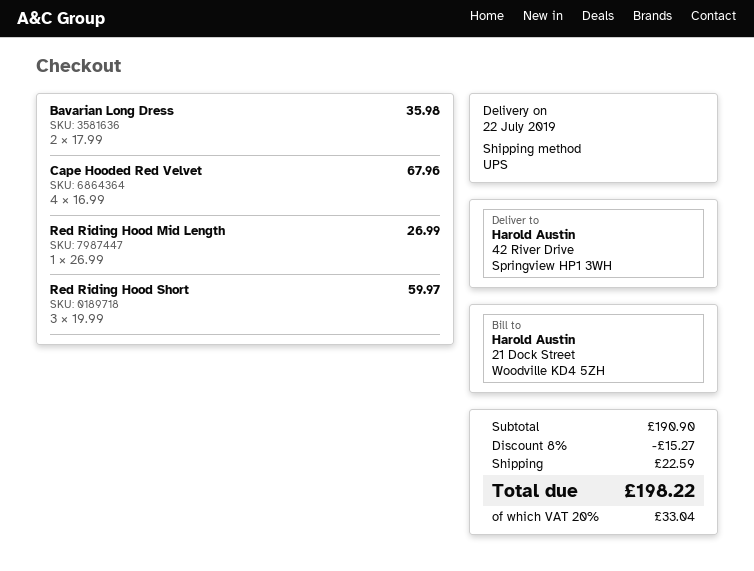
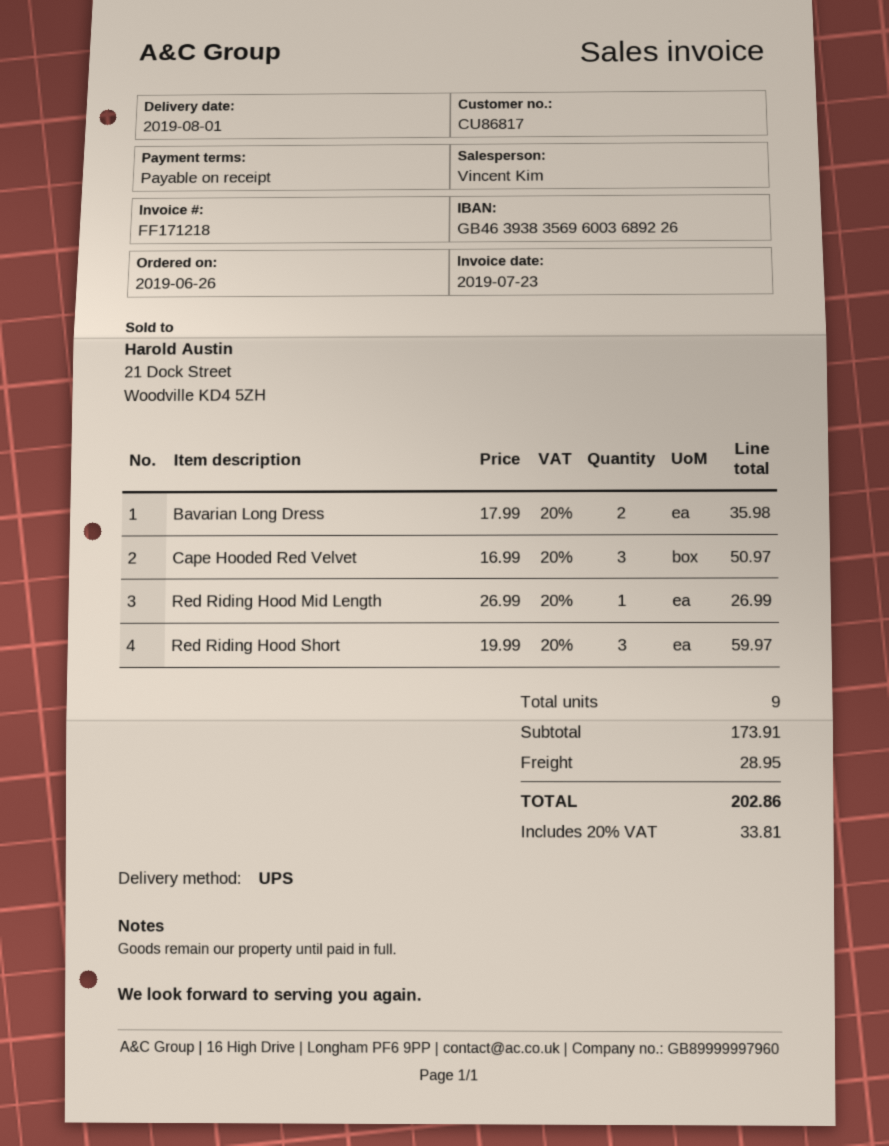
delivery date: 2019-07-22 -> 2019-08-01
Cape Hooded Red Velvet: 4 x 16.99 = 67.96 -> 3 x 16.99 = 50.97
subtotal: 190.90 -> 173.91
discount: 8% = 15.27 -> none
shipping: 22.59 -> 28.95
tax: 20% = 33.04 -> 20% = 33.81
total: 198.22 -> 202.86

